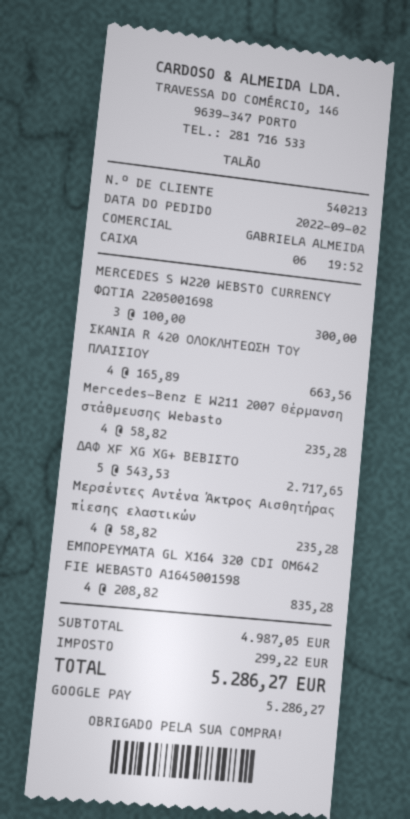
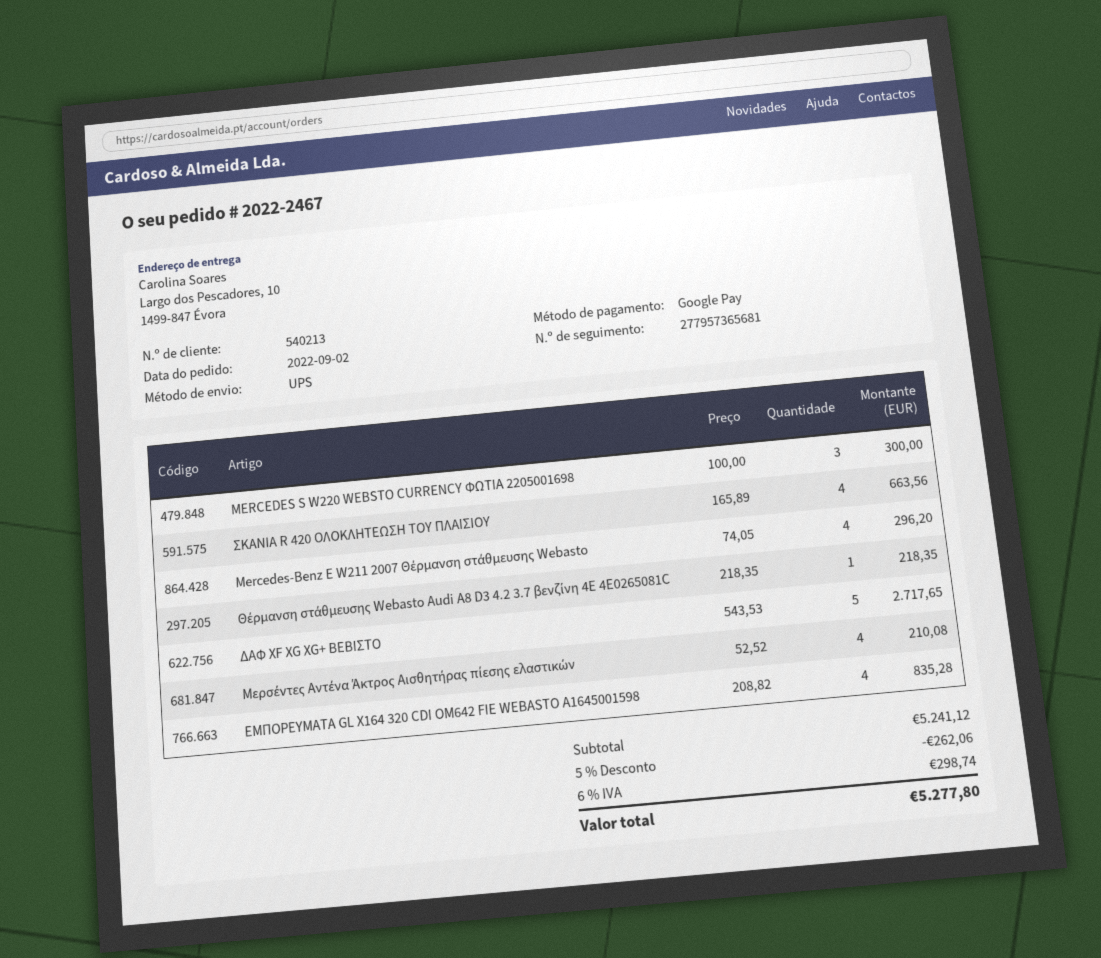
Mercedes-Benz E W211 2007 Θέρμανση στάθμευσης Webasto: 4 x 58.82 = 235.28 -> 4 x 74.05 = 296.20
Μερσέντες Αντένα Άκτρος Αισθητήρας πίεσης ελαστικών: 4 x 58.82 = 235.28 -> 4 x 52.52 = 210.08
Θέρμανση στάθμευσης Webasto Audi A8 D3 4.2 3.7 βενζίνη 4E 4E0265081C: none -> 1 x 218.35 = 218.35
subtotal: 4987.05 -> 5241.12
discount: none -> 5% = 262.06
tax: 299.22 -> 298.74
total: 5286.27 -> 5277.80

